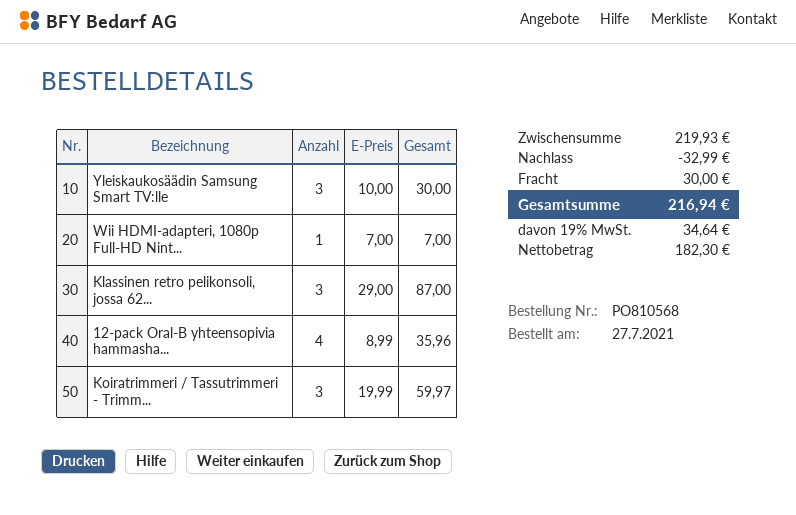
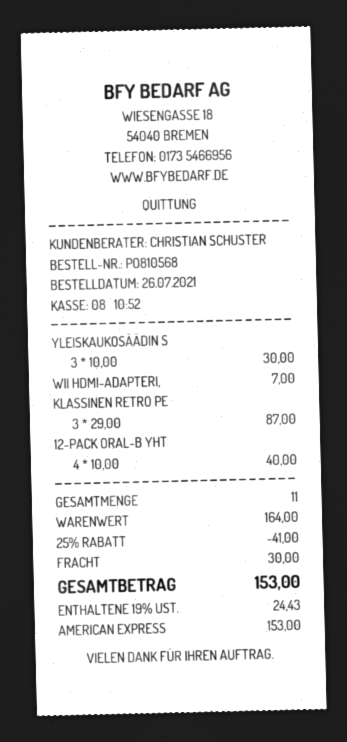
order date: 2021-07-27 -> 2021-07-26
12-pack Oral-B yhteensopivia hammasha...: 4 x 8.99 = 35.96 -> 4 x 10.00 = 40.00
Koiratrimmeri / Tassutrimmeri - Trimm...: 3 x 19.99 = 59.97 -> none
subtotal: 219.93 -> 164.00
discount: 32.99 -> 41.00
tax: 19% = 34.64 -> 19% = 24.43
total: 216.94 -> 153.00

